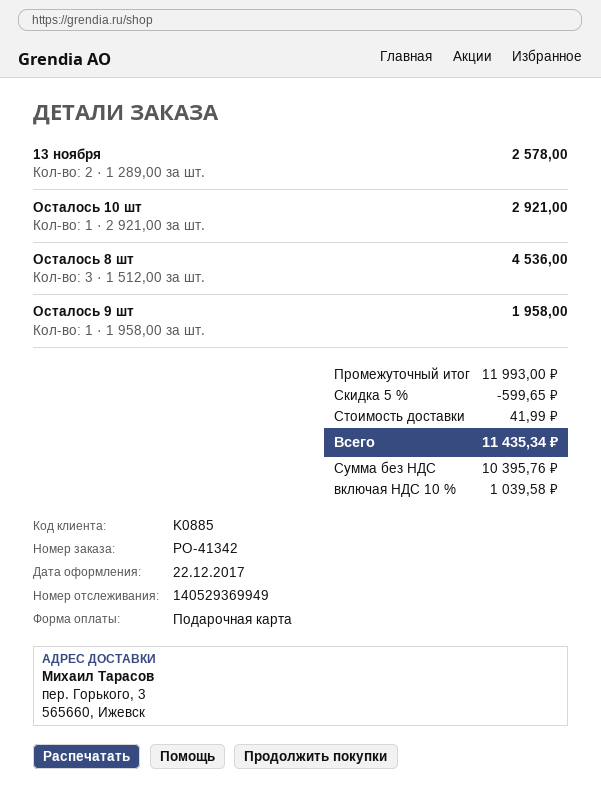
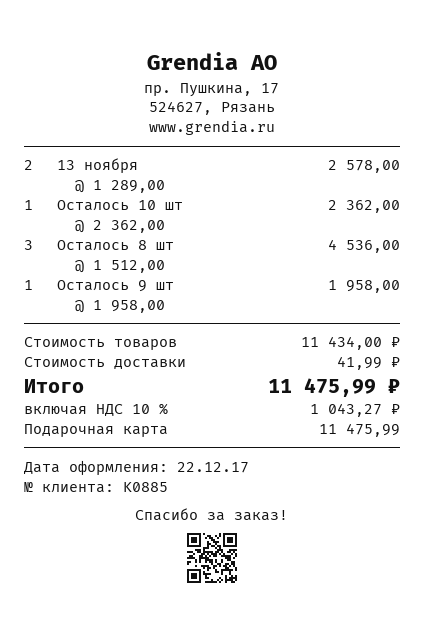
Осталось 10 шт: 1 x 2921.00 = 2921.00 -> 1 x 2362.00 = 2362.00
subtotal: 11993.00 -> 11434.00
discount: 5% = 599.65 -> none
tax: 10% = 1039.58 -> 10% = 1043.27
total: 11435.34 -> 11475.99

